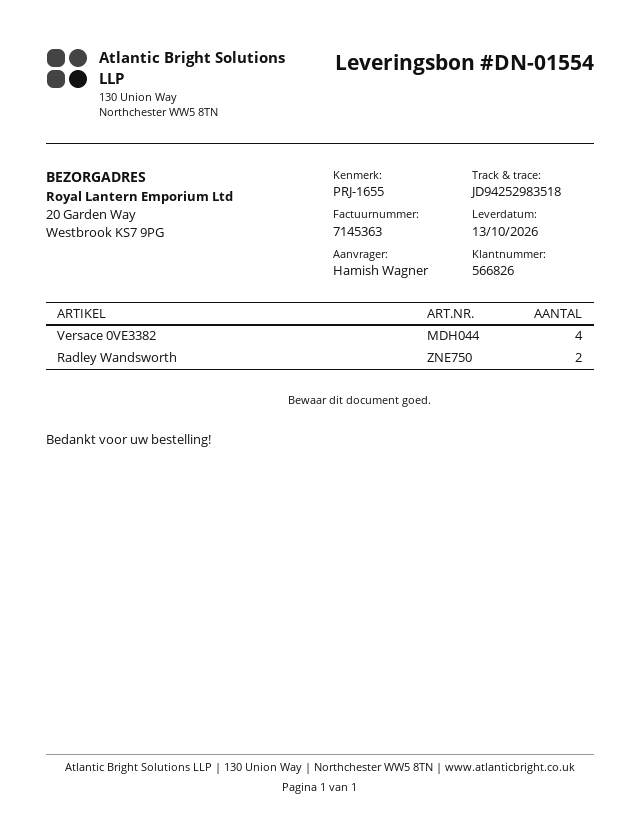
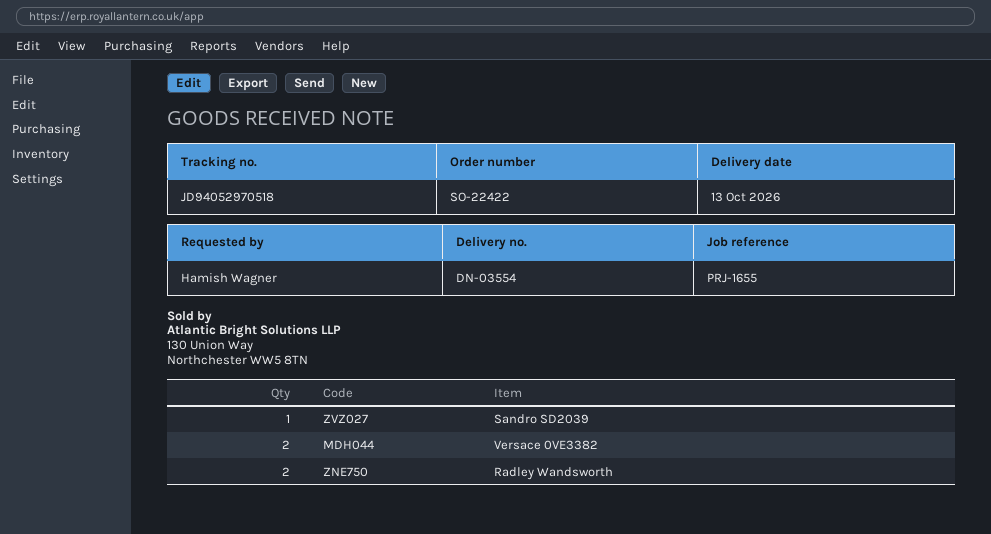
delivery note number: DN-01554 -> DN-03554
tracking number: JD94252983518 -> JD94052970518
Versace 0VE3382: 4 -> 2
Sandro SD2039: none -> 1

